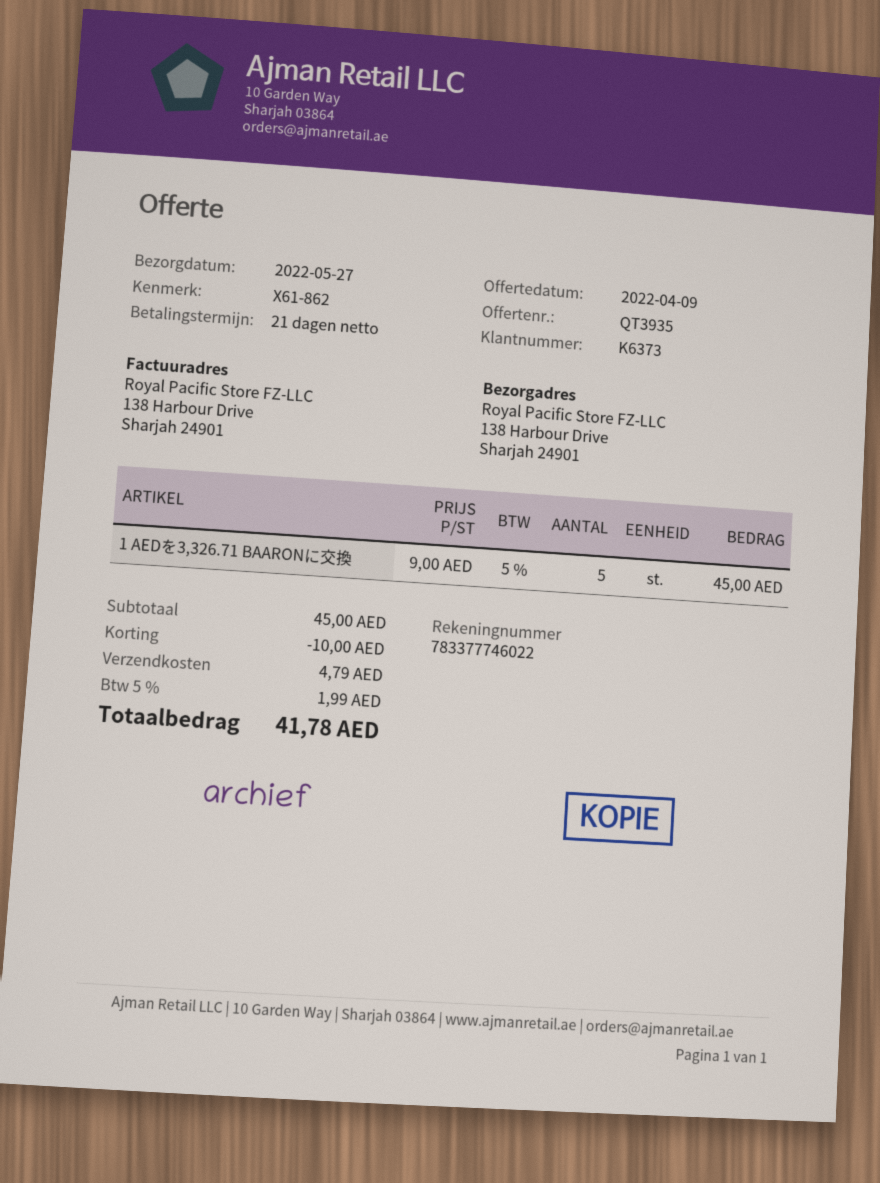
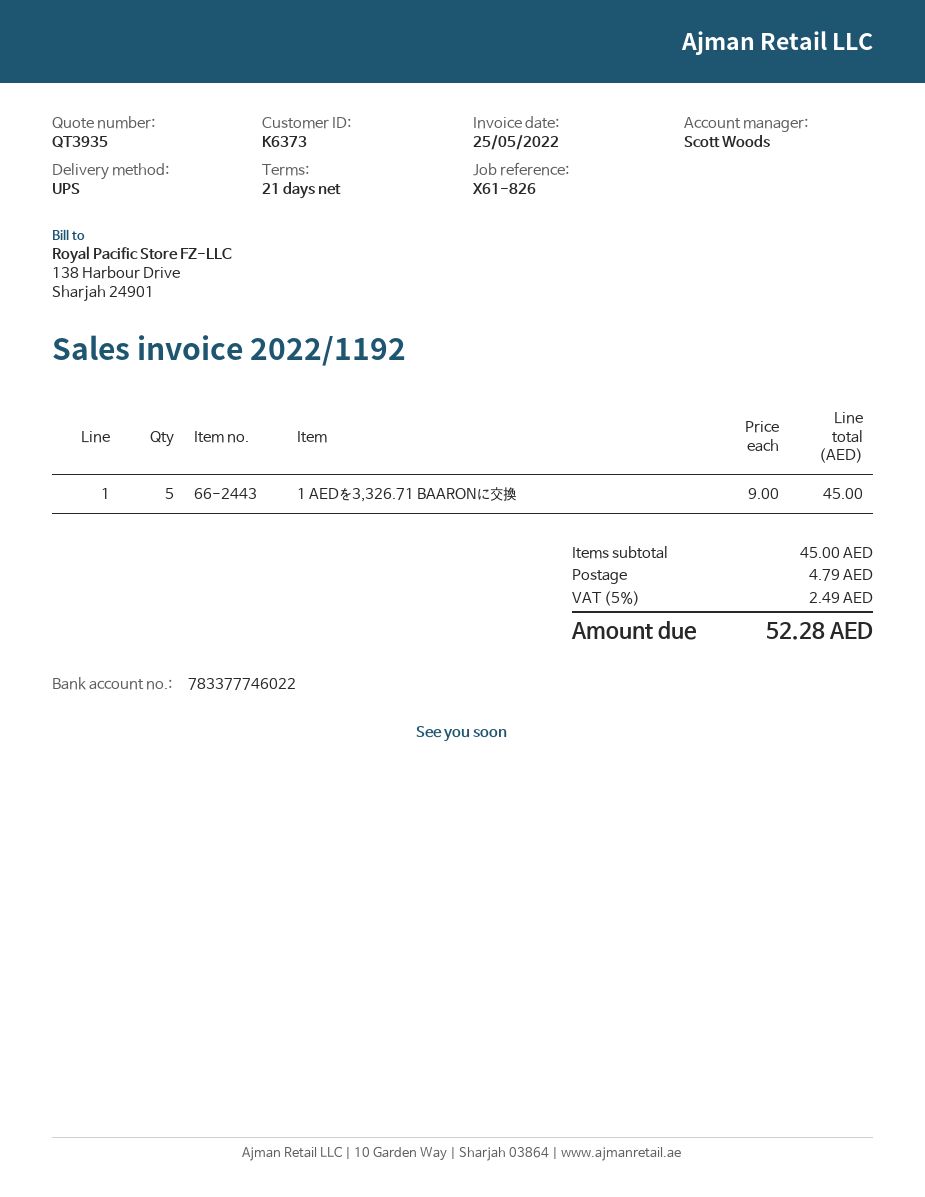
reference: X61-862 -> X61-826
discount: 10.00 -> none
tax: 5% = 1.99 -> 5% = 2.49
total: 41.78 -> 52.28

